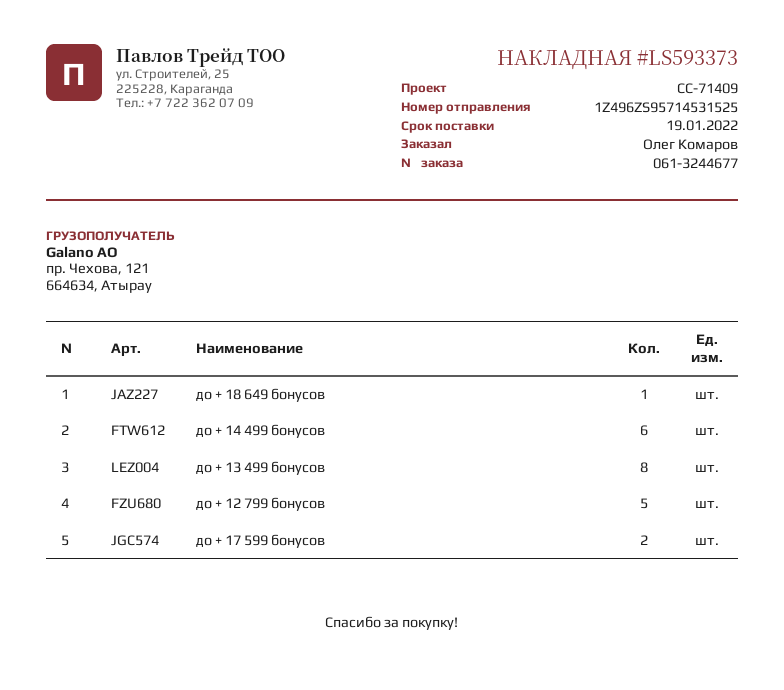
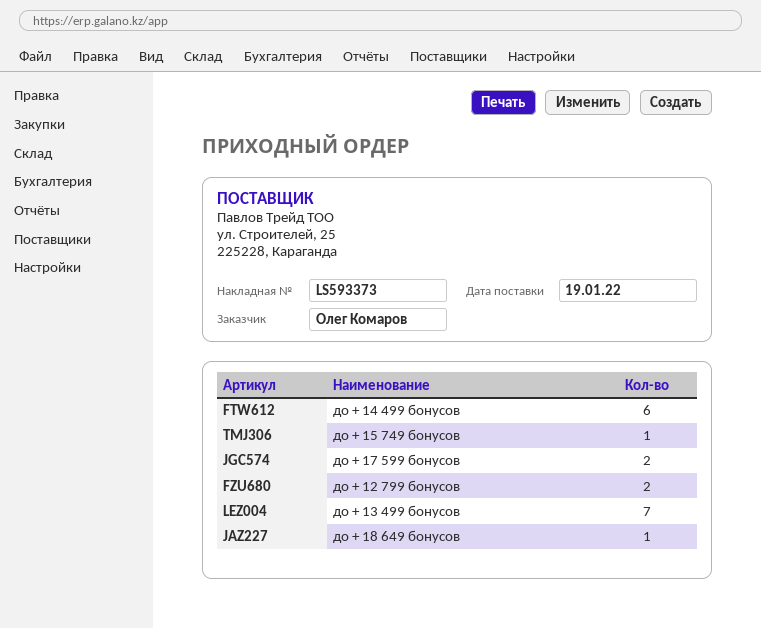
до + 13 499 бонусов: 8 -> 7
до + 12 799 бонусов: 5 -> 2
до + 15 749 бонусов: none -> 1

